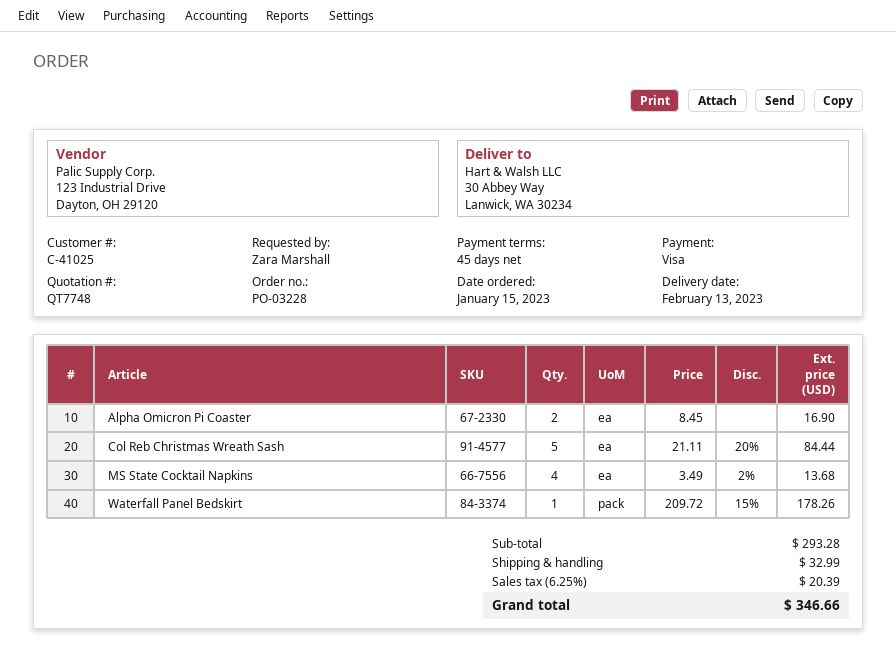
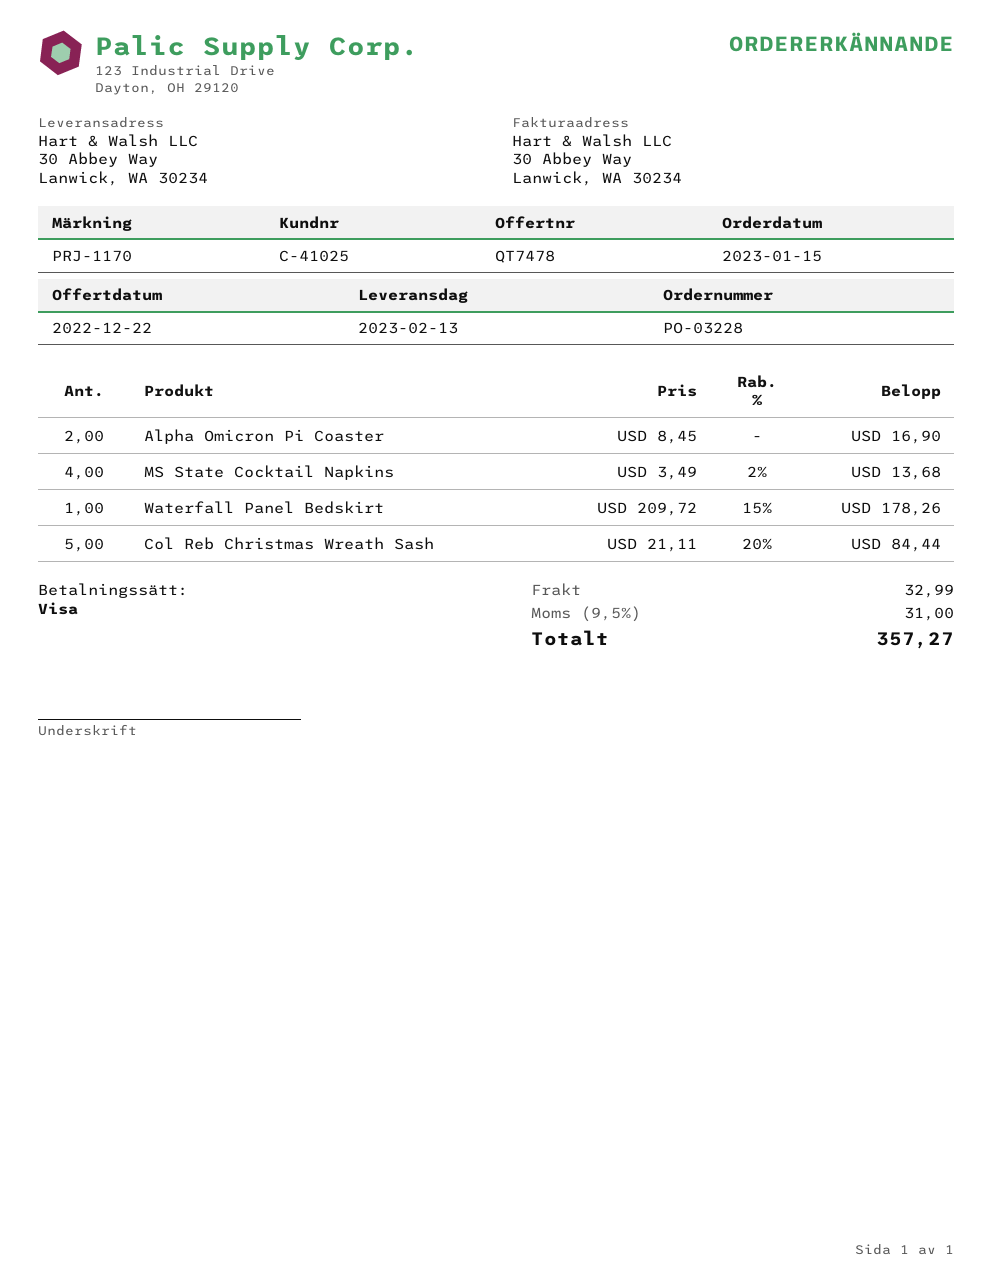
quote number: QT7748 -> QT7478
tax: 6.25% = 20.39 -> 9.5% = 31.00
total: 346.66 -> 357.27

